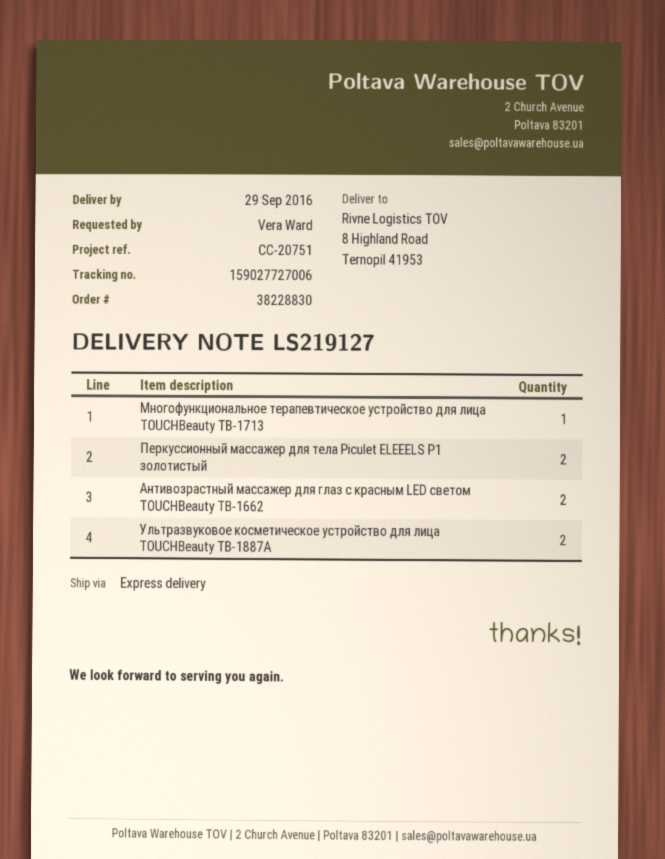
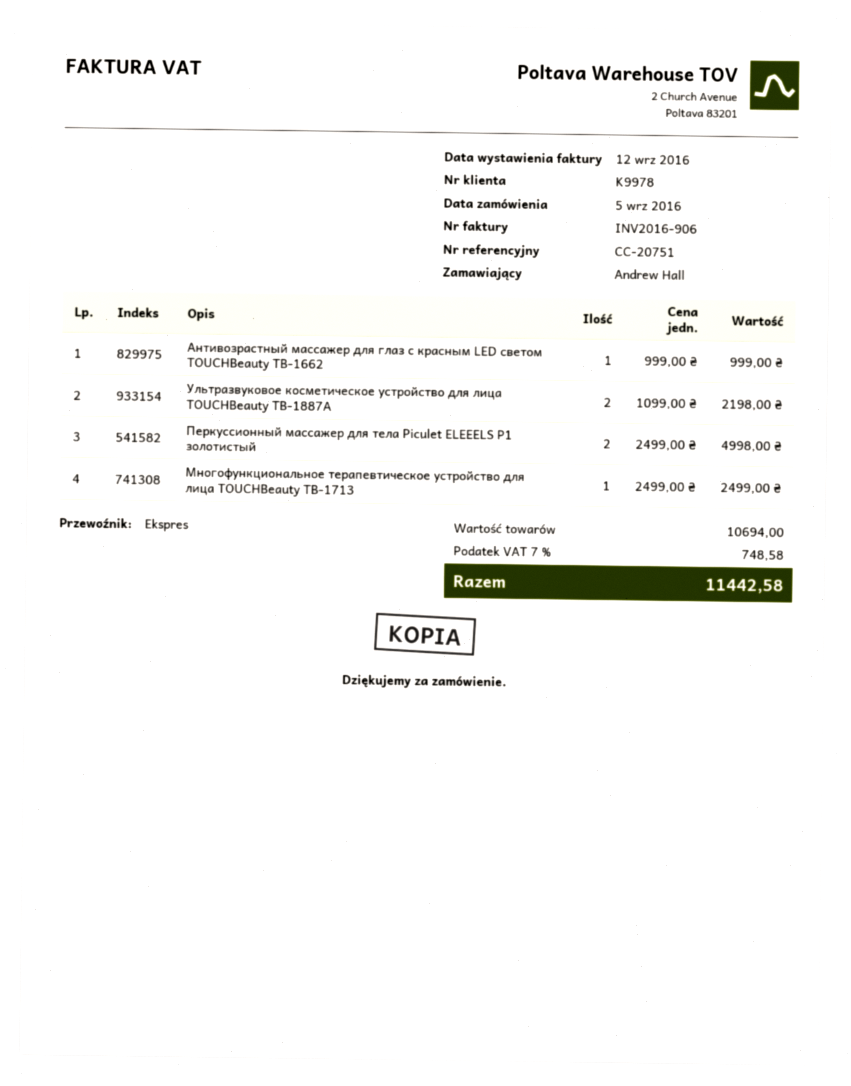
ordered by: Vera Ward -> Andrew Hall
Антивозрастный массажер для глаз с красным LED светом TOUCHBeauty TB-1662: 2 -> 1

